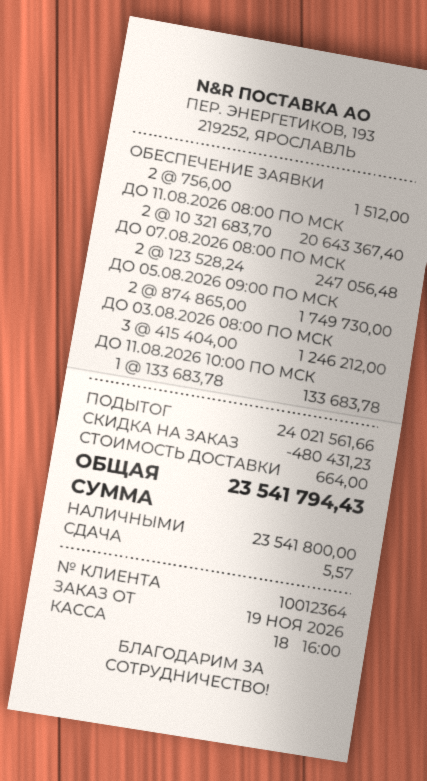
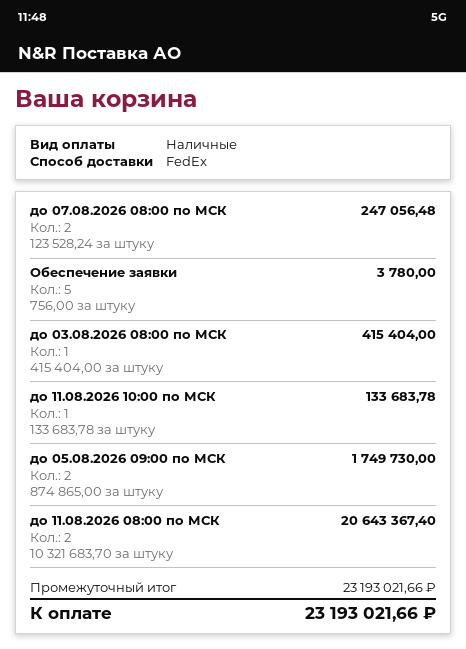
ОБЕСПЕЧЕНИЕ ЗАЯВКИ: 2 x 756.00 = 1512.00 -> 5 x 756.00 = 3780.00
ДО 03.08.2026 08:00 ПО МСК: 3 x 415404.00 = 1246212.00 -> 1 x 415404.00 = 415404.00
subtotal: 24021561.66 -> 23193021.66
discount: 480431.23 -> none
shipping: 664.00 -> none
total: 23541794.43 -> 23193021.66

